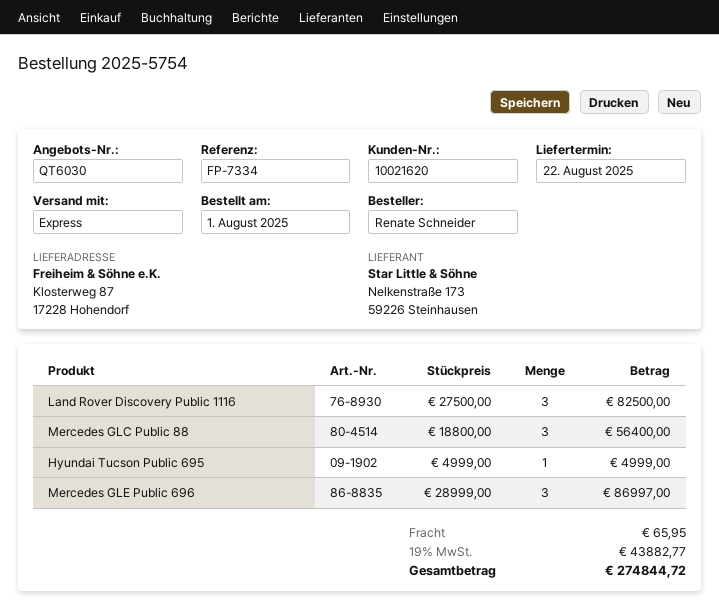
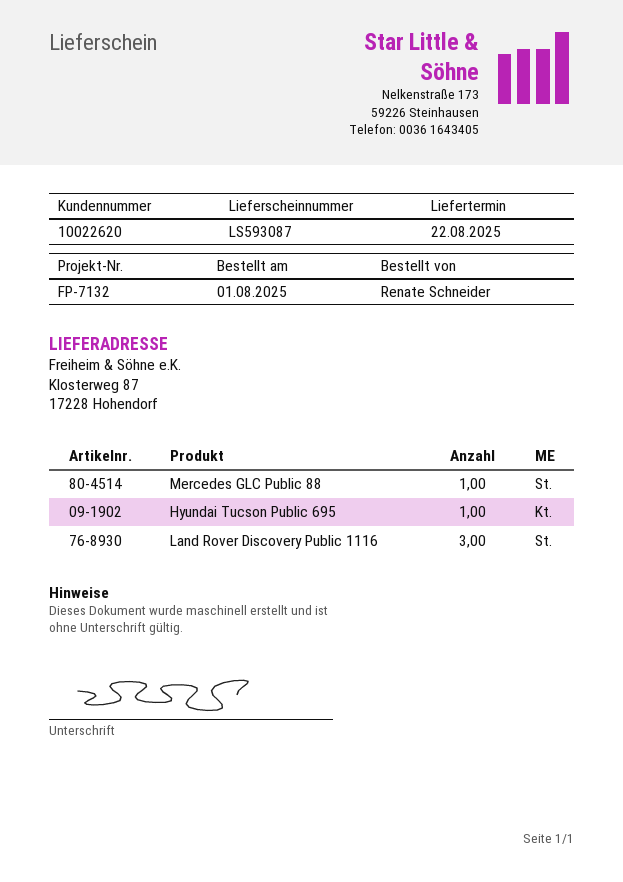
customer number: 10021620 -> 10022620
reference: FP-7334 -> FP-7132
Mercedes GLC Public 88: 3 -> 1
Mercedes GLE Public 696: 3 -> none

